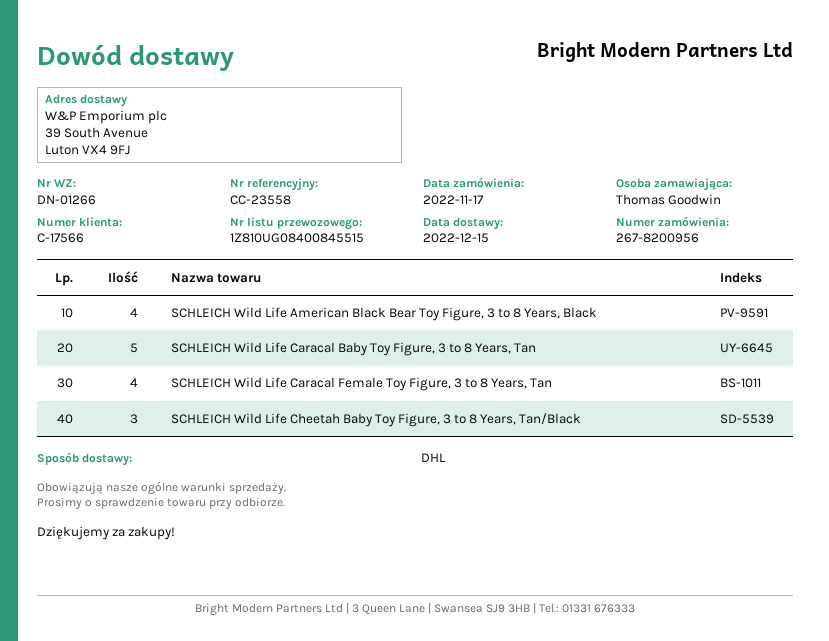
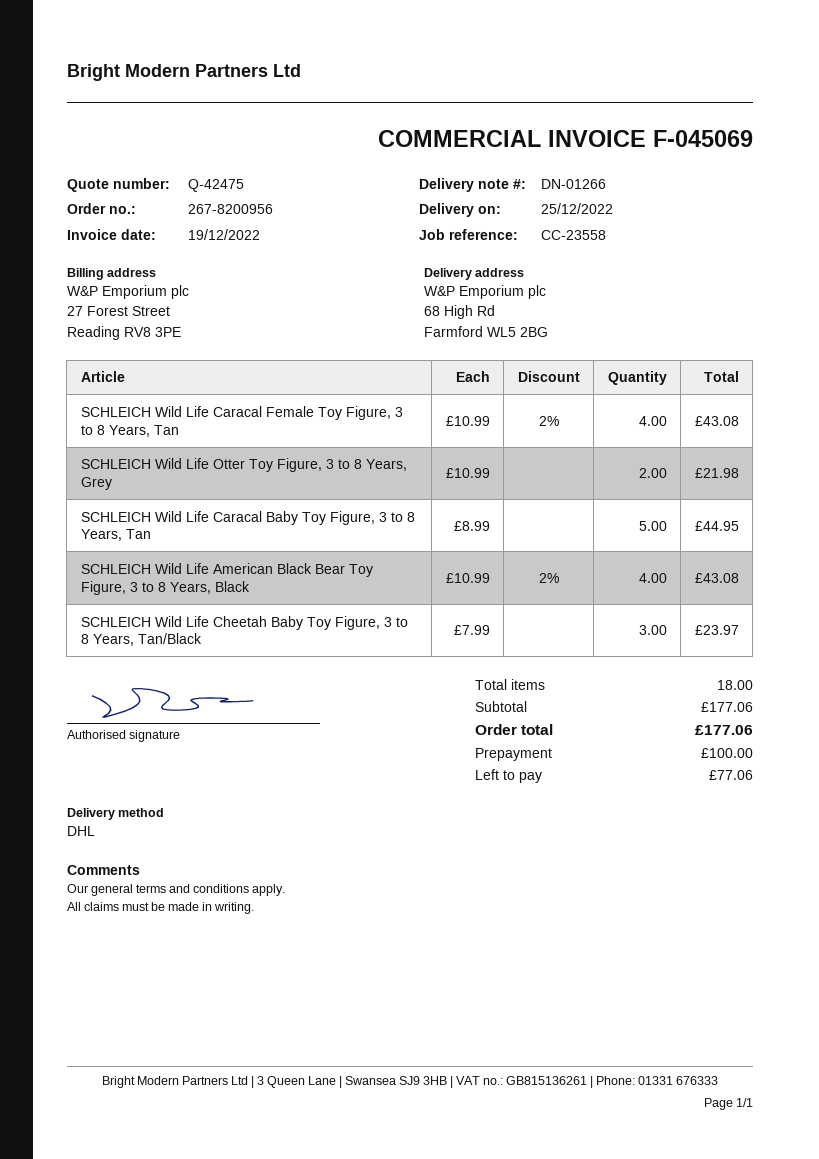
delivery date: 2022-12-15 -> 2022-12-25
ship to: 39 South Avenue, Luton VX4 9FJ -> 68 High Rd, Farmford WL5 2BG
SCHLEICH Wild Life Otter Toy Figure, 3 to 8 Years, Grey: none -> 2

